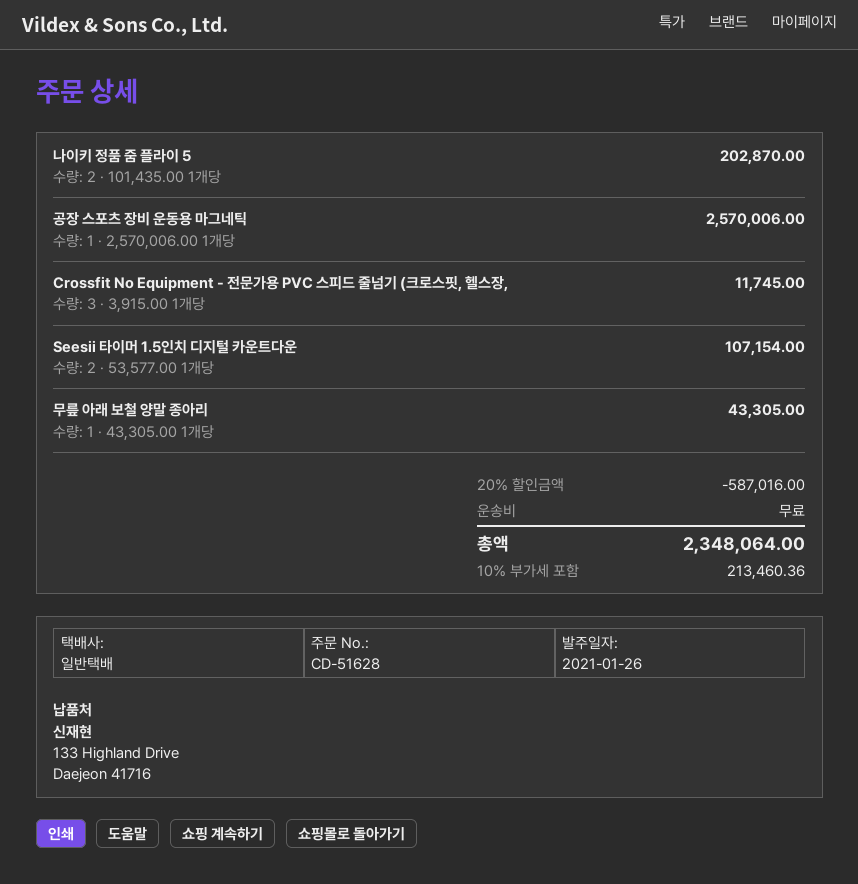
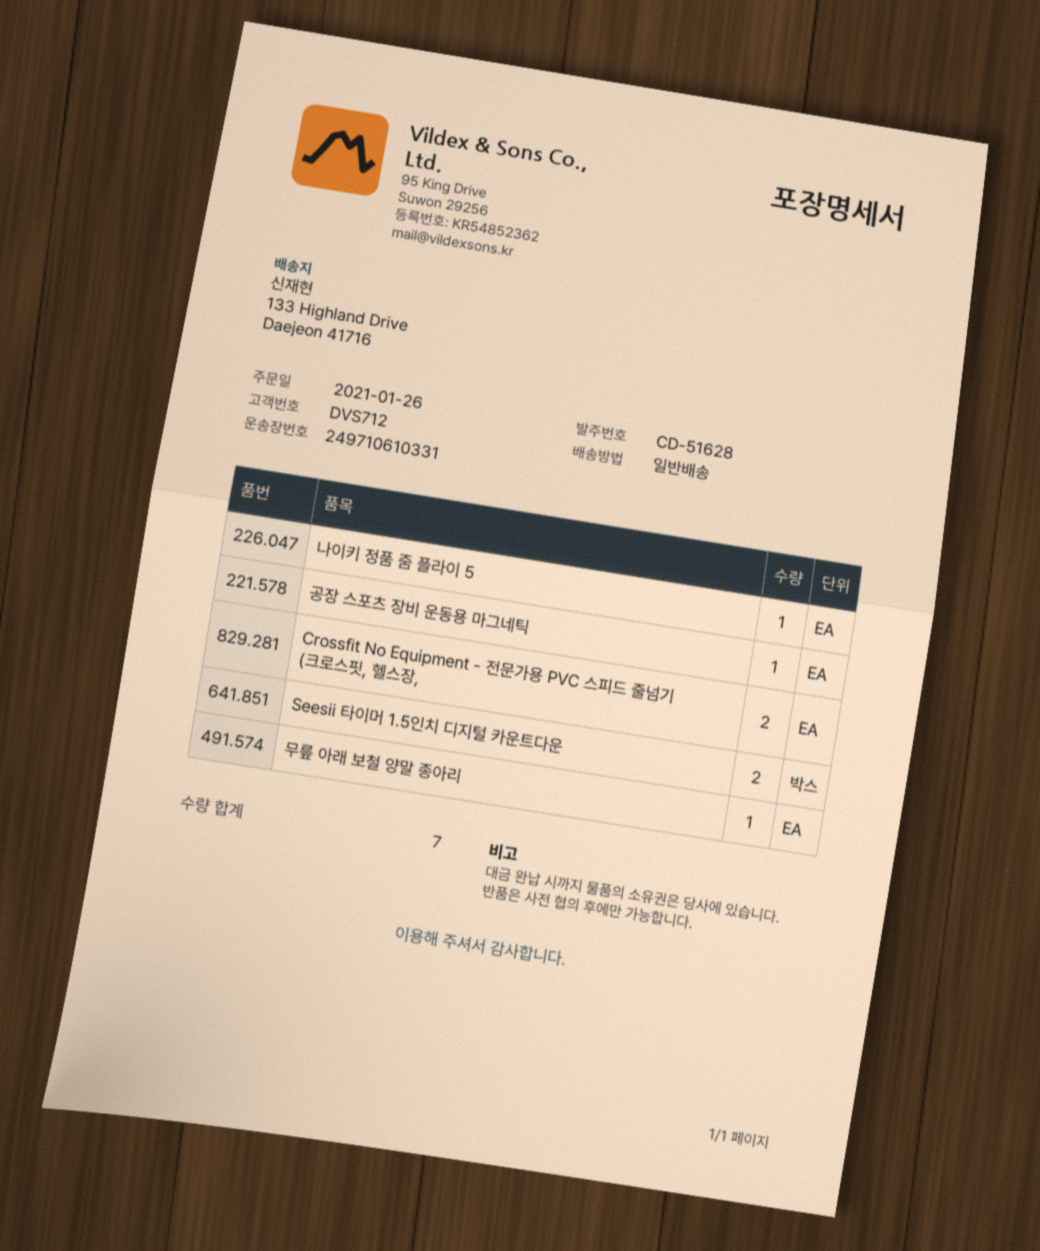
나이키 정품 줌 플라이 5: 2 -> 1
Crossfit No Equipment - 전문가용 PVC 스피드 줄넘기 (크로스핏, 헬스장,: 3 -> 2

